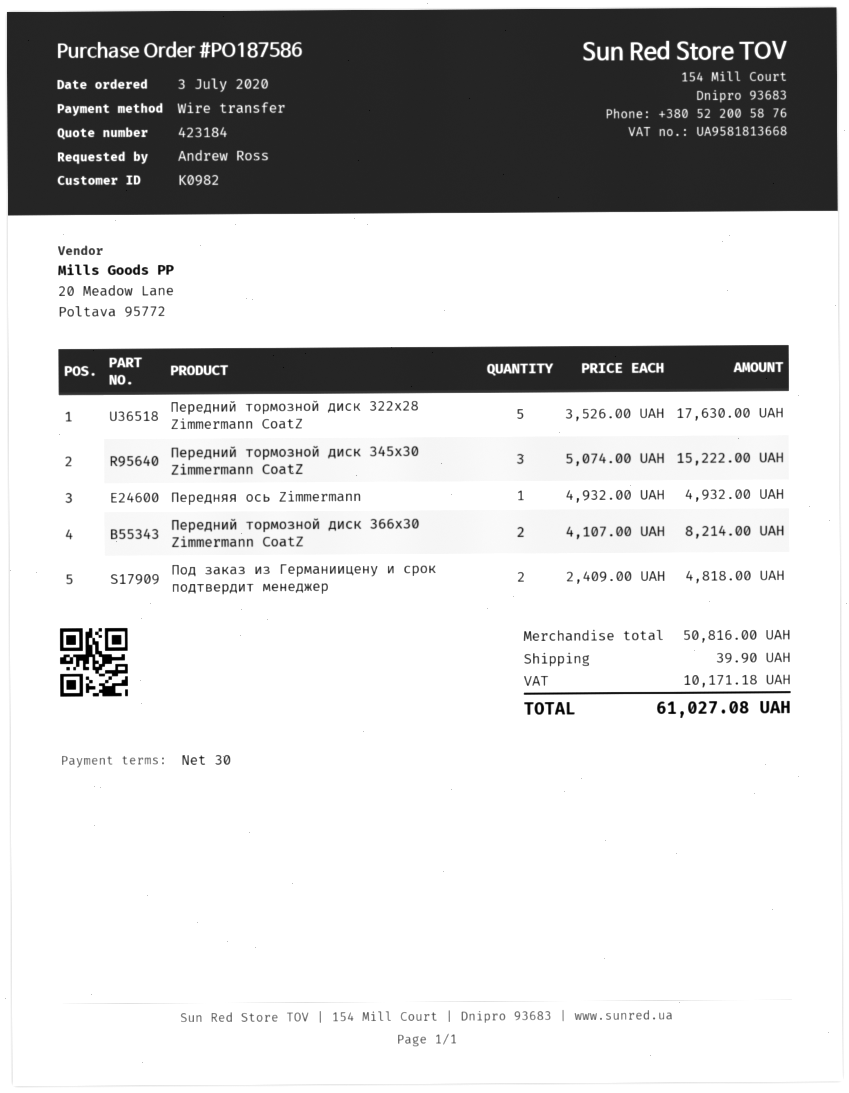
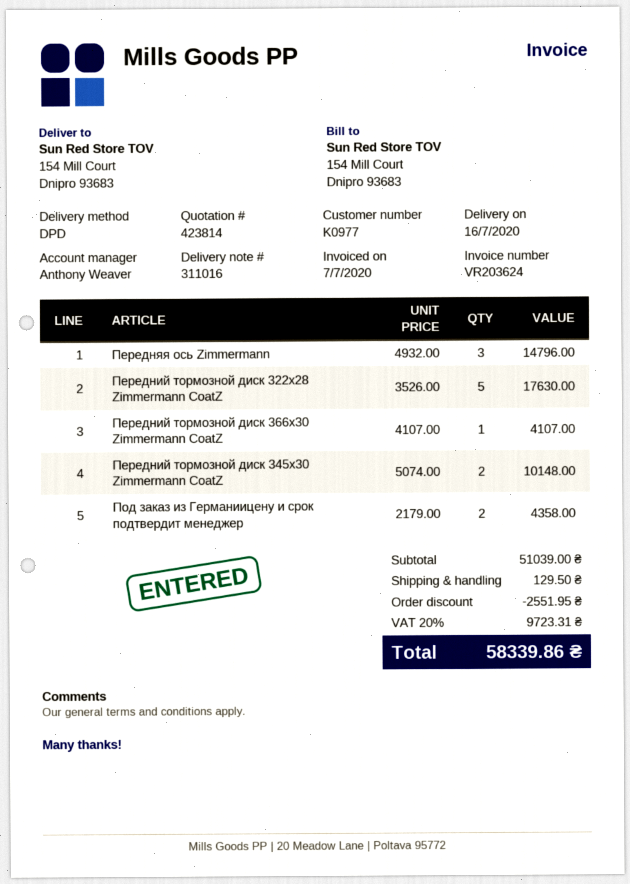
quote number: 423184 -> 423814
customer number: K0982 -> K0977
Передний тормозной диск 345x30 Zimmermann CoatZ: 3 x 5074.00 = 15222.00 -> 2 x 5074.00 = 10148.00
Передняя ось Zimmermann: 1 x 4932.00 = 4932.00 -> 3 x 4932.00 = 14796.00
Передний тормозной диск 366x30 Zimmermann CoatZ: 2 x 4107.00 = 8214.00 -> 1 x 4107.00 = 4107.00
Под заказ из Германиицену и срок подтвердит менеджер: 2 x 2409.00 = 4818.00 -> 2 x 2179.00 = 4358.00
subtotal: 50816.00 -> 51039.00
discount: none -> 2551.95
shipping: 39.90 -> 129.50
tax: 10171.18 -> 9723.31
total: 61027.08 -> 58339.86

